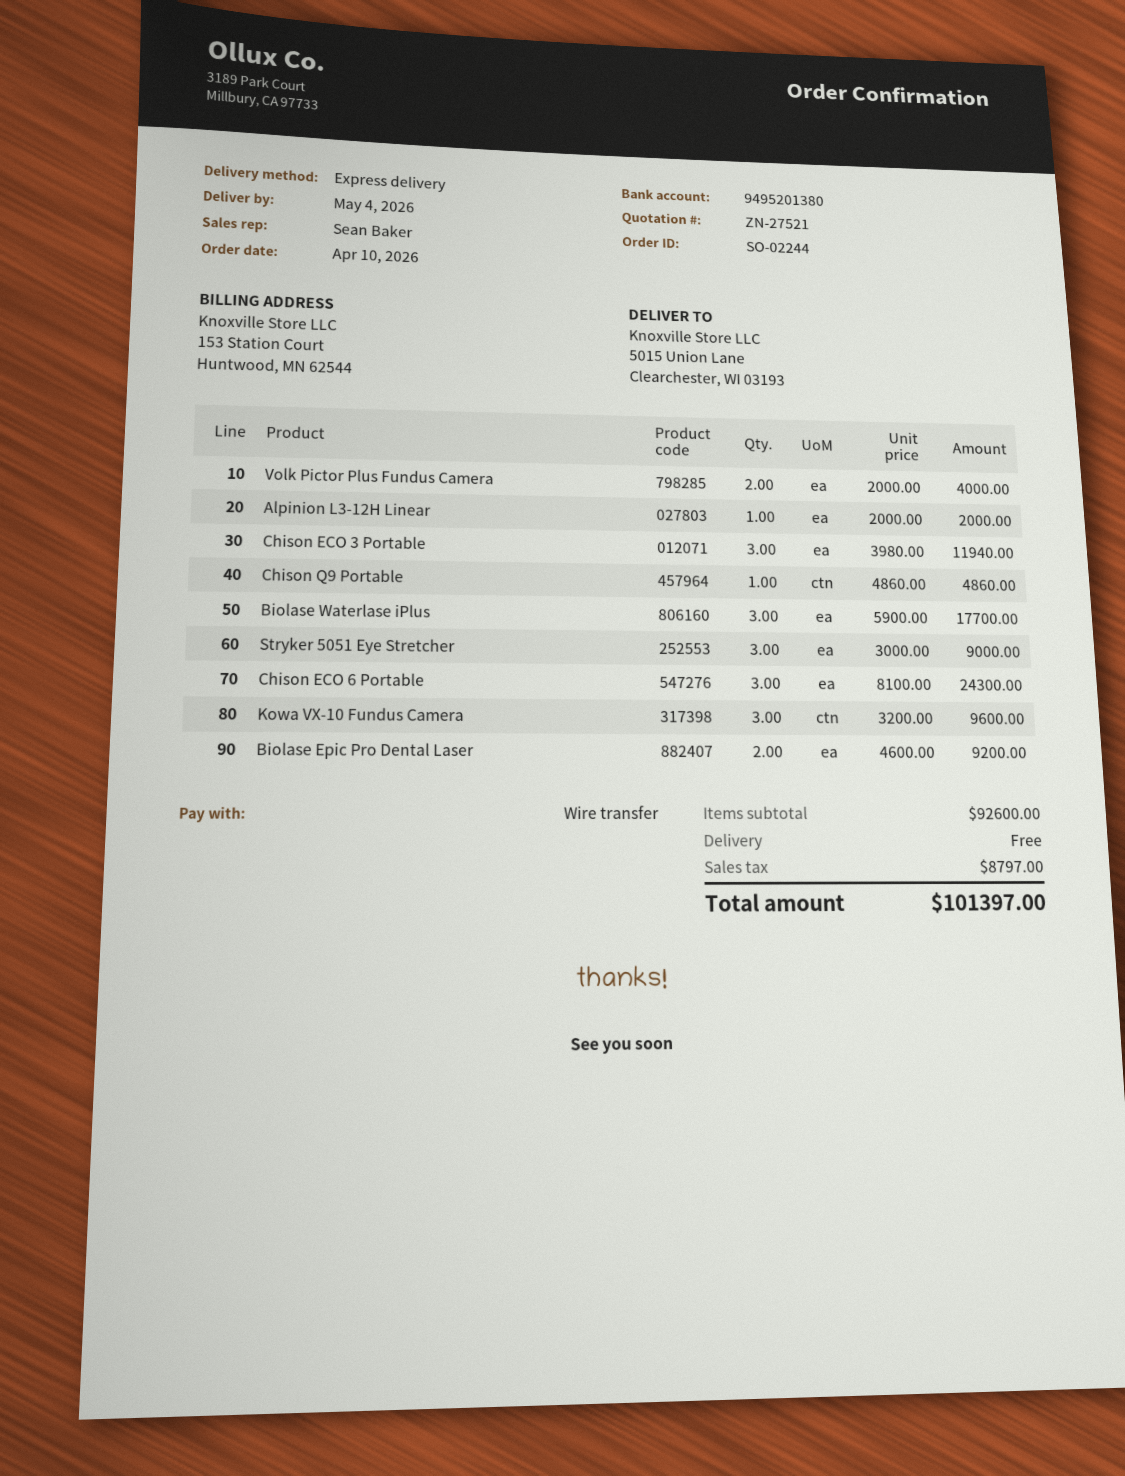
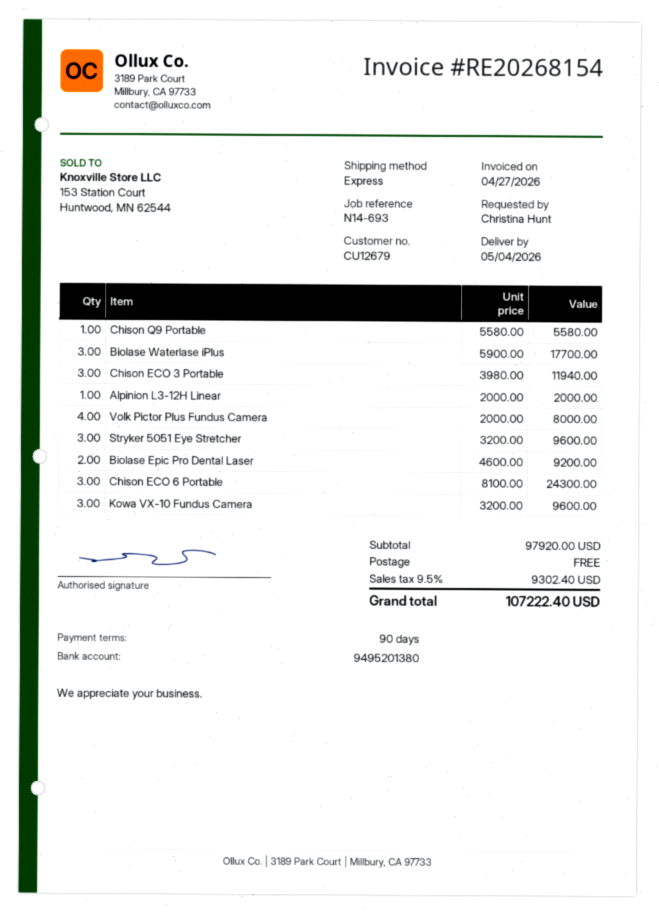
Volk Pictor Plus Fundus Camera: 2 x 2000.00 = 4000.00 -> 4 x 2000.00 = 8000.00
Chison Q9 Portable: 1 x 4860.00 = 4860.00 -> 1 x 5580.00 = 5580.00
Stryker 5051 Eye Stretcher: 3 x 3000.00 = 9000.00 -> 3 x 3200.00 = 9600.00
subtotal: 92600.00 -> 97920.00
tax: 8797.00 -> 9302.40
total: 101397.00 -> 107222.40

